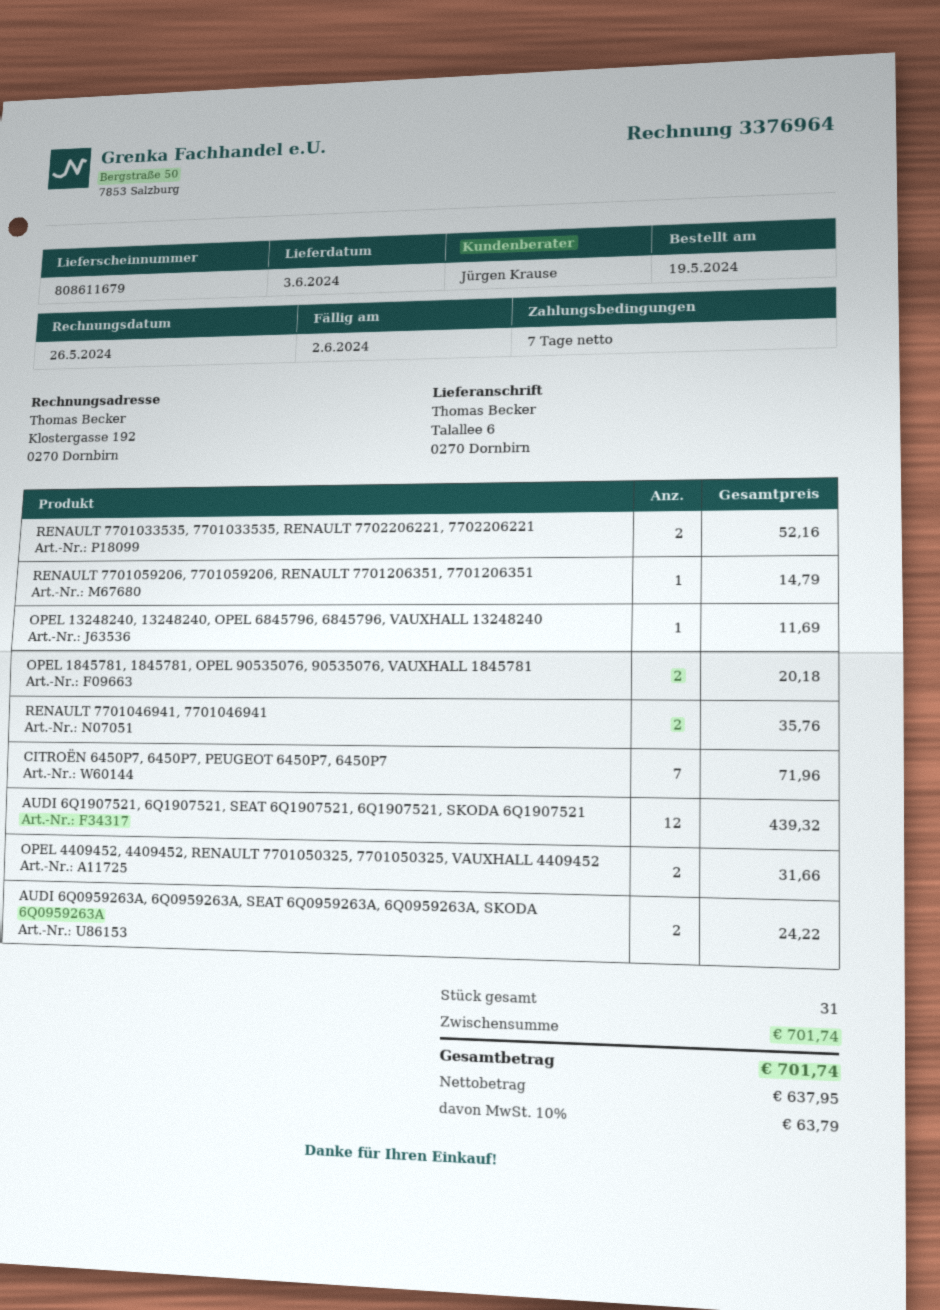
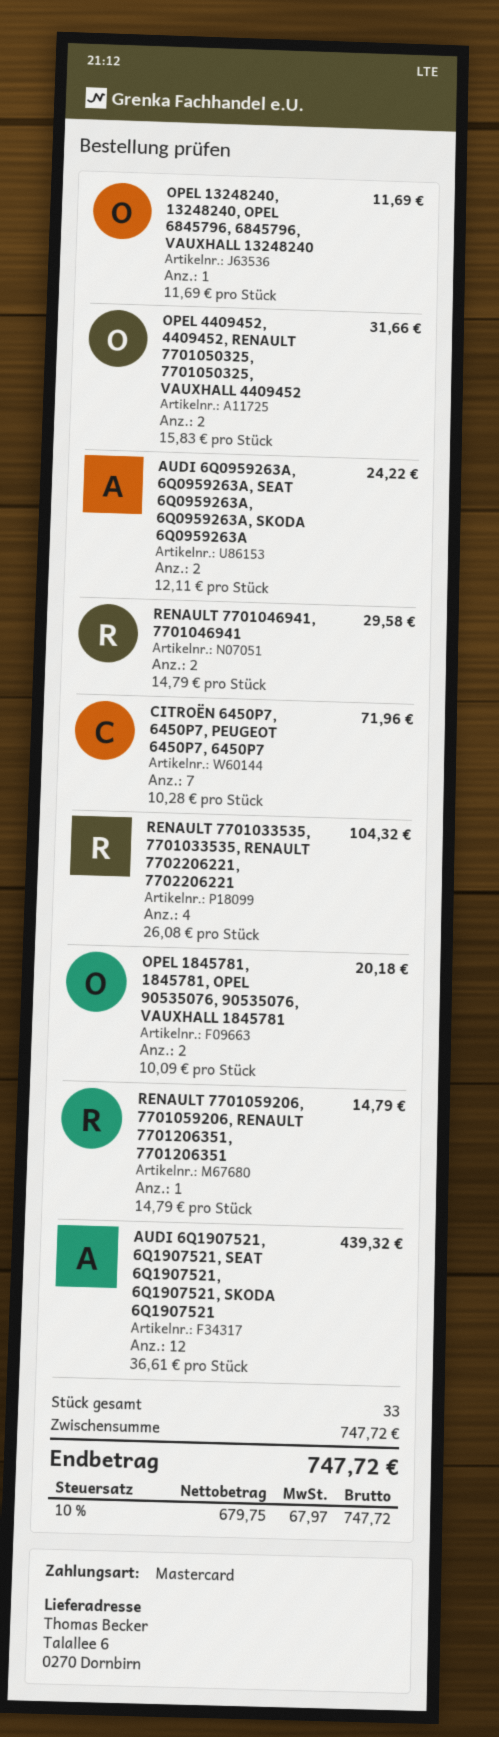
RENAULT 7701033535, 7701033535, RENAULT 7702206221, 7702206221: 2 for 52.16 -> 4 for 104.32
RENAULT 7701046941, 7701046941: 2 for 35.76 -> 2 for 29.58
total quantity: 31 -> 33
subtotal: 701.74 -> 747.72
net: 637.95 -> 679.75
tax: 10% = 63.79 -> 10% = 67.97
total: 701.74 -> 747.72

